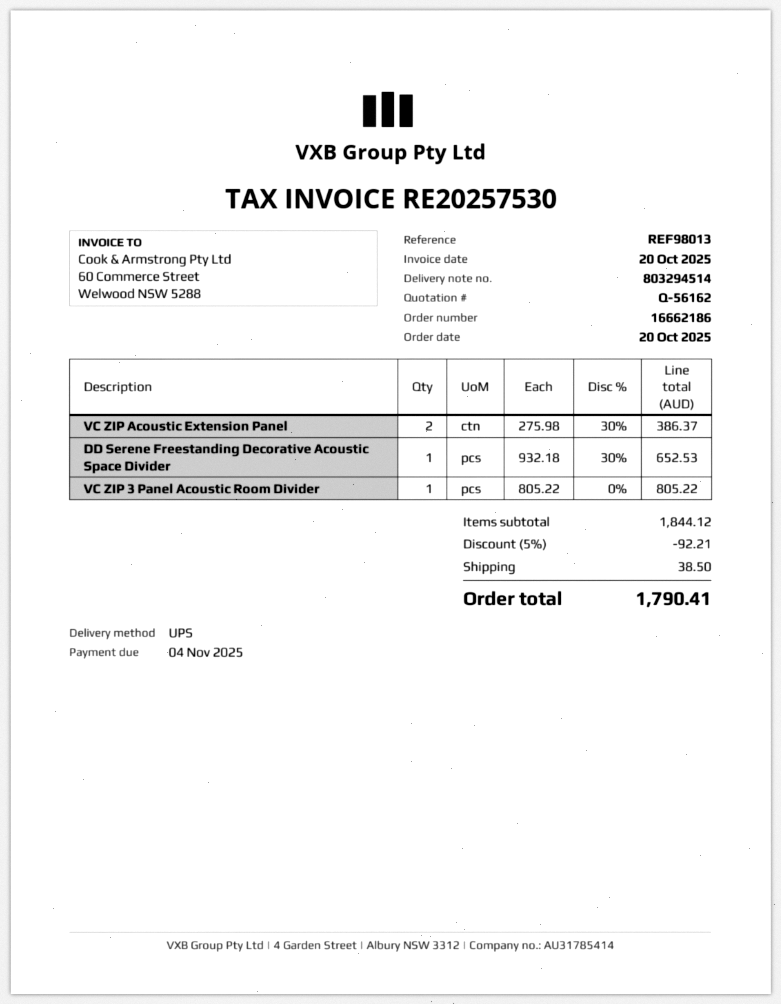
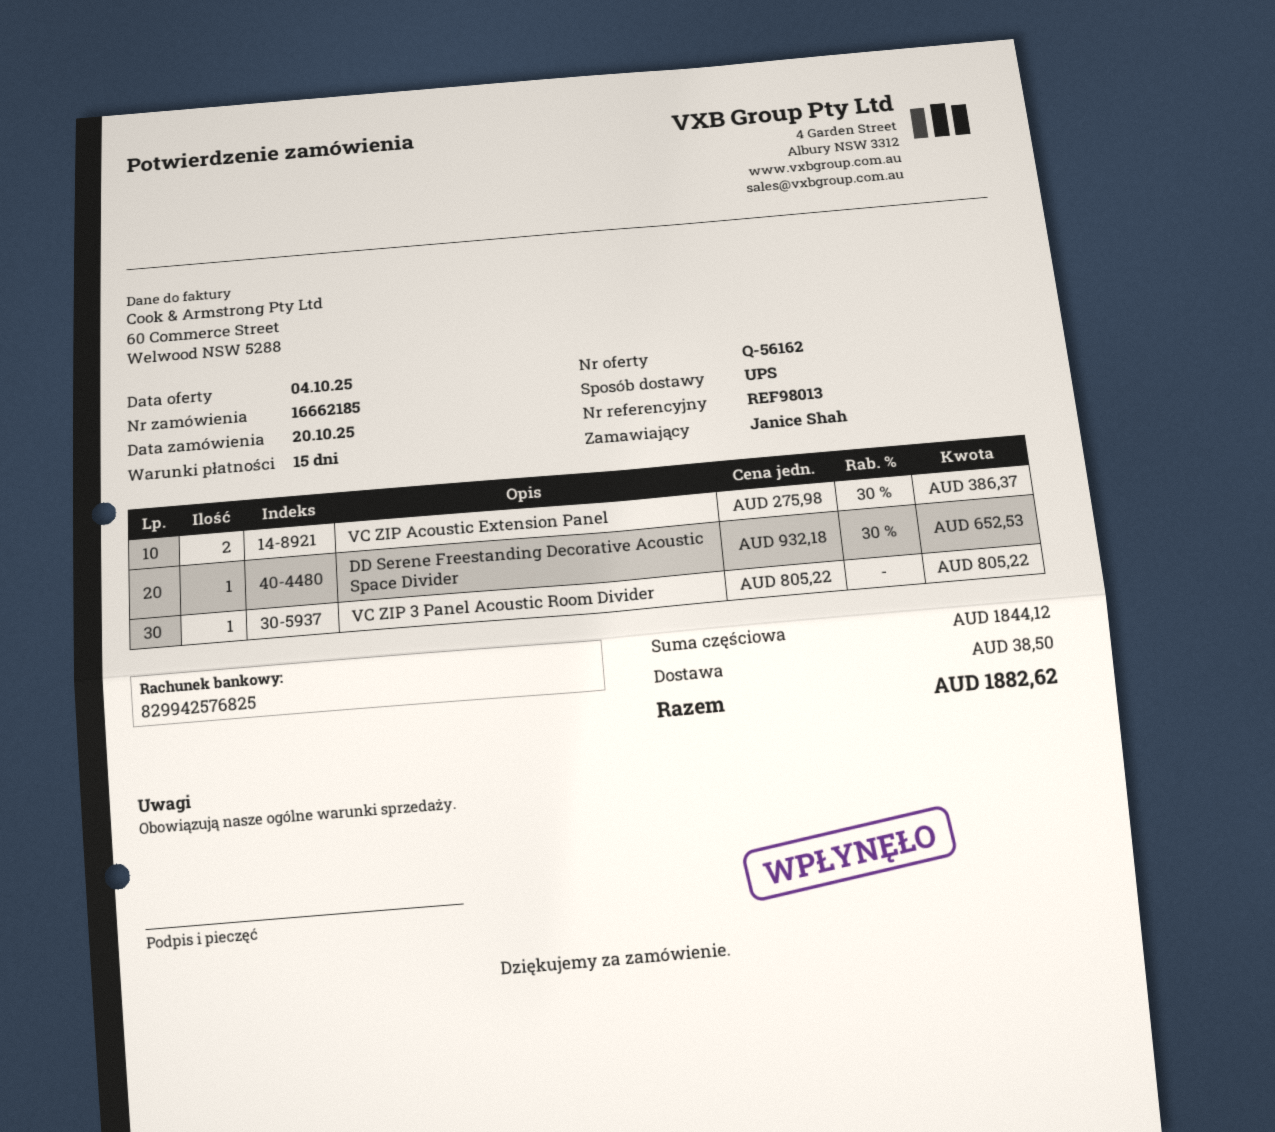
order number: 16662186 -> 16662185
discount: 5% = 92.21 -> none
total: 1790.41 -> 1882.62

